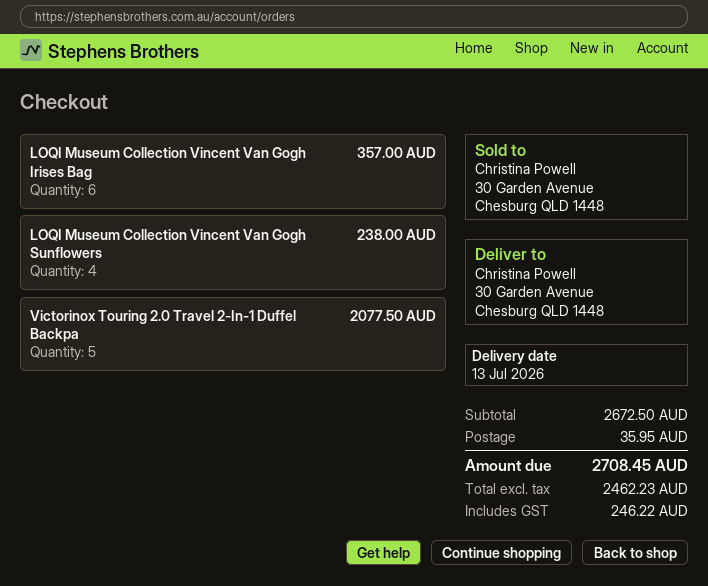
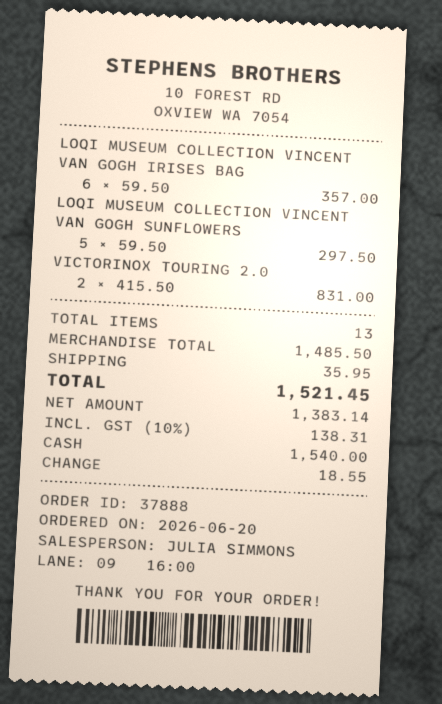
LOQI Museum Collection Vincent Van Gogh Sunflowers: 4 for 238.00 -> 5 for 297.50
Victorinox Touring 2.0 Travel 2-In-1 Duffel Backpa: 5 for 2077.50 -> 2 for 831.00
subtotal: 2672.50 -> 1485.50
net: 2462.23 -> 1383.14
tax: 246.22 -> 138.31
total: 2708.45 -> 1521.45

